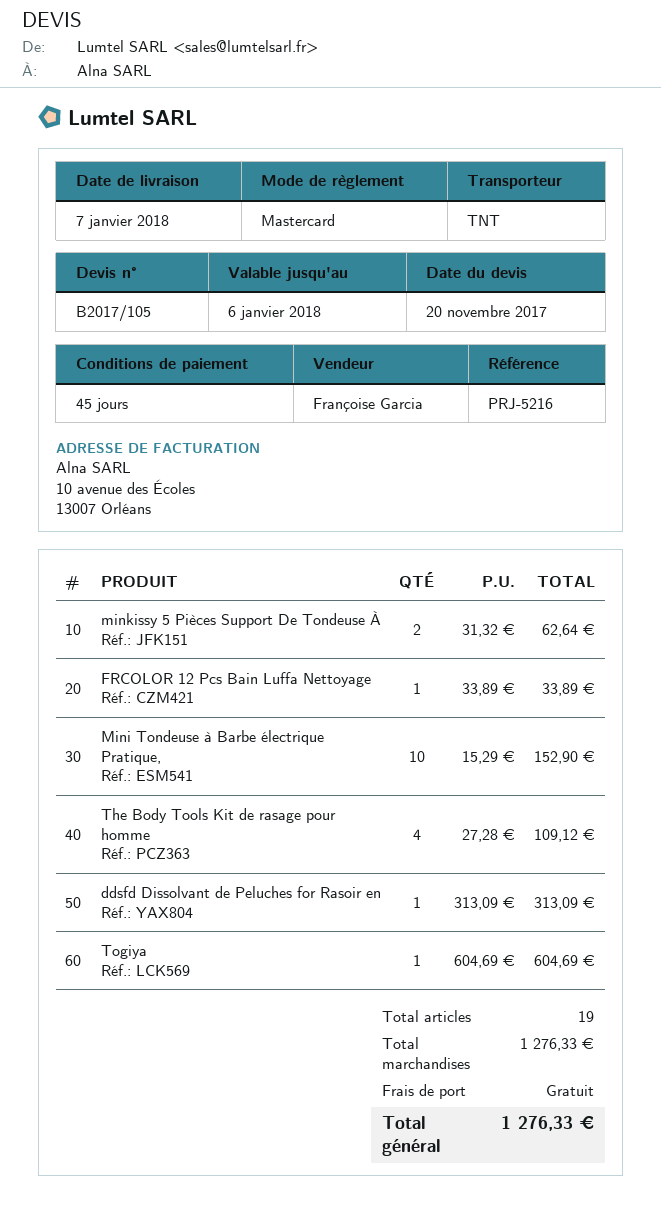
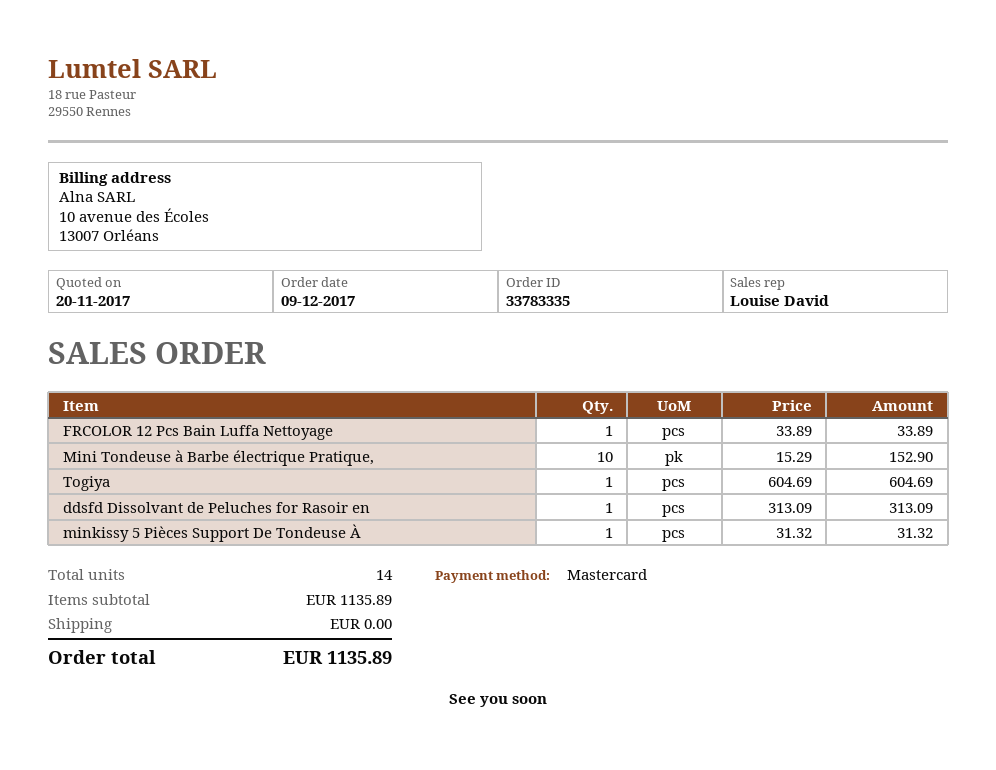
sales rep: Françoise Garcia -> Louise David
minkissy 5 Pièces Support De Tondeuse À: 2 x 31.32 = 62.64 -> 1 x 31.32 = 31.32
The Body Tools Kit de rasage pour homme: 4 x 27.28 = 109.12 -> none
total quantity: 19 -> 14
subtotal: 1276.33 -> 1135.89
total: 1276.33 -> 1135.89

